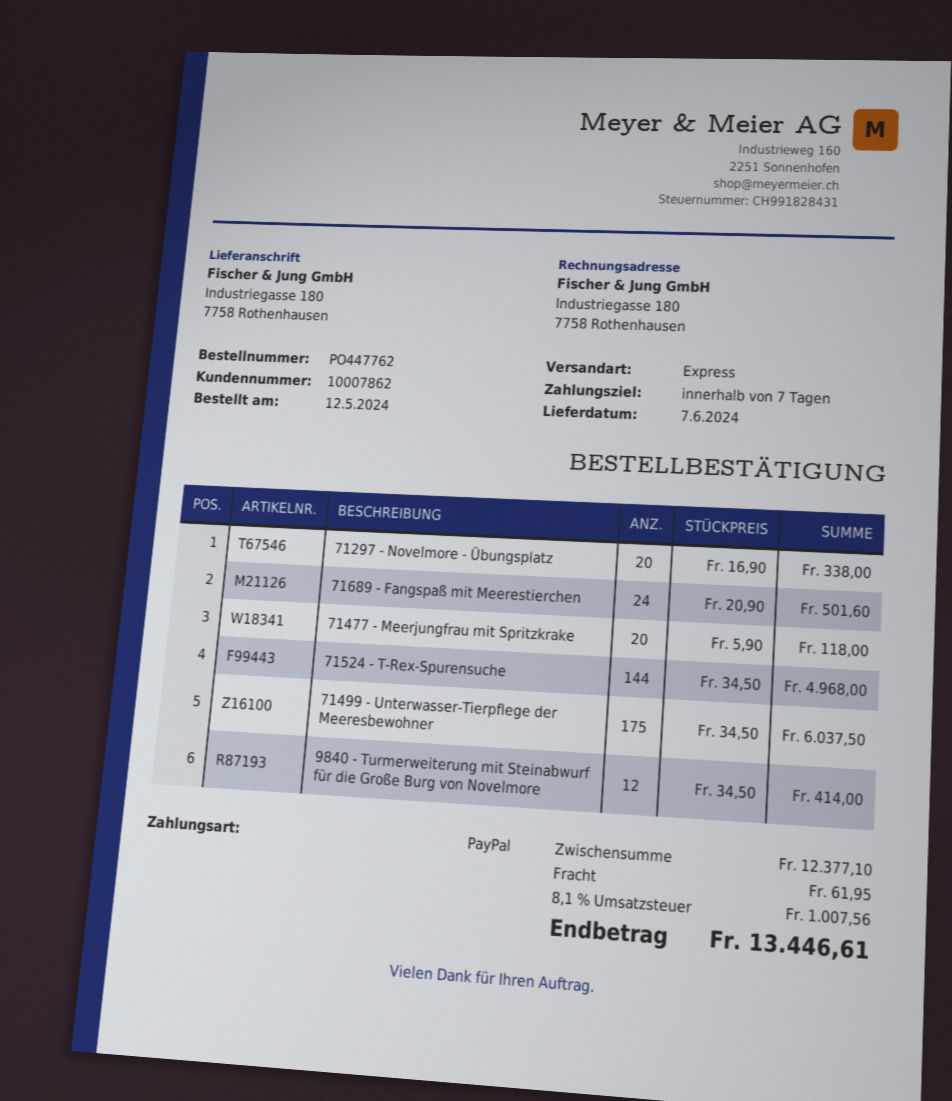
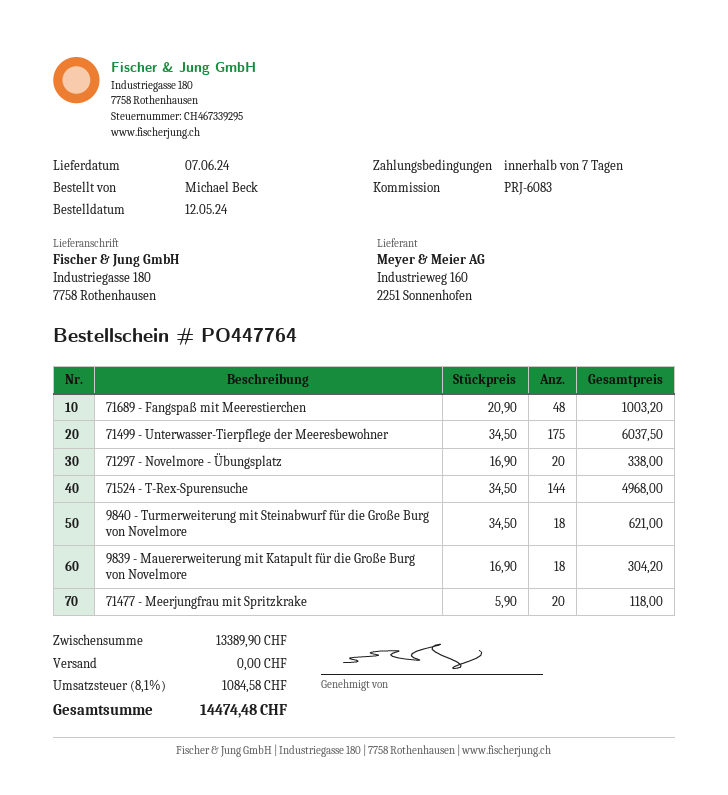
order number: PO447762 -> PO447764
71689 - Fangspaß mit Meerestierchen: 24 x 20.90 = 501.60 -> 48 x 20.90 = 1003.20
9840 - Turmerweiterung mit Steinabwurf für die Große Burg von Novelmore: 12 x 34.50 = 414.00 -> 18 x 34.50 = 621.00
9839 - Mauererweiterung mit Katapult für die Große Burg von Novelmore: none -> 18 x 16.90 = 304.20
subtotal: 12377.10 -> 13389.90
shipping: 61.95 -> 0.00
tax: 8.1% = 1007.56 -> 8.1% = 1084.58
total: 13446.61 -> 14474.48

